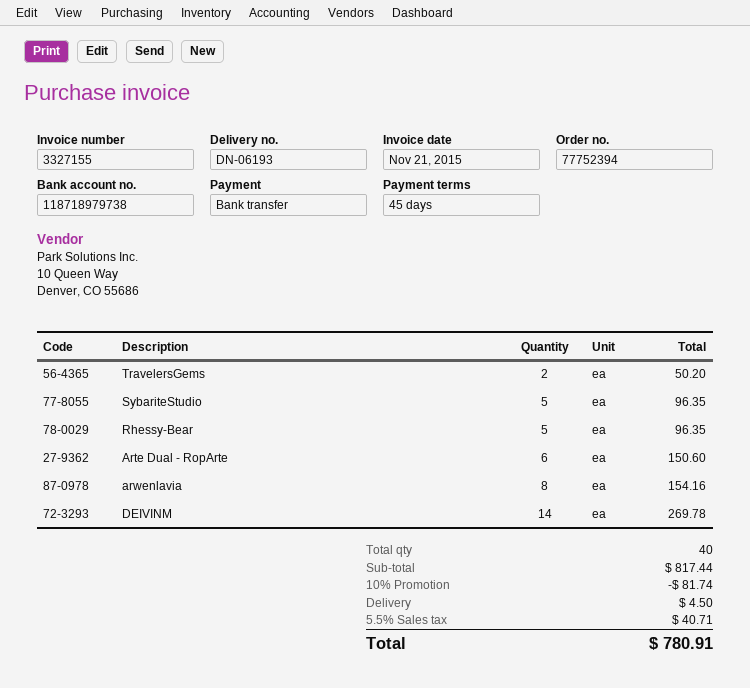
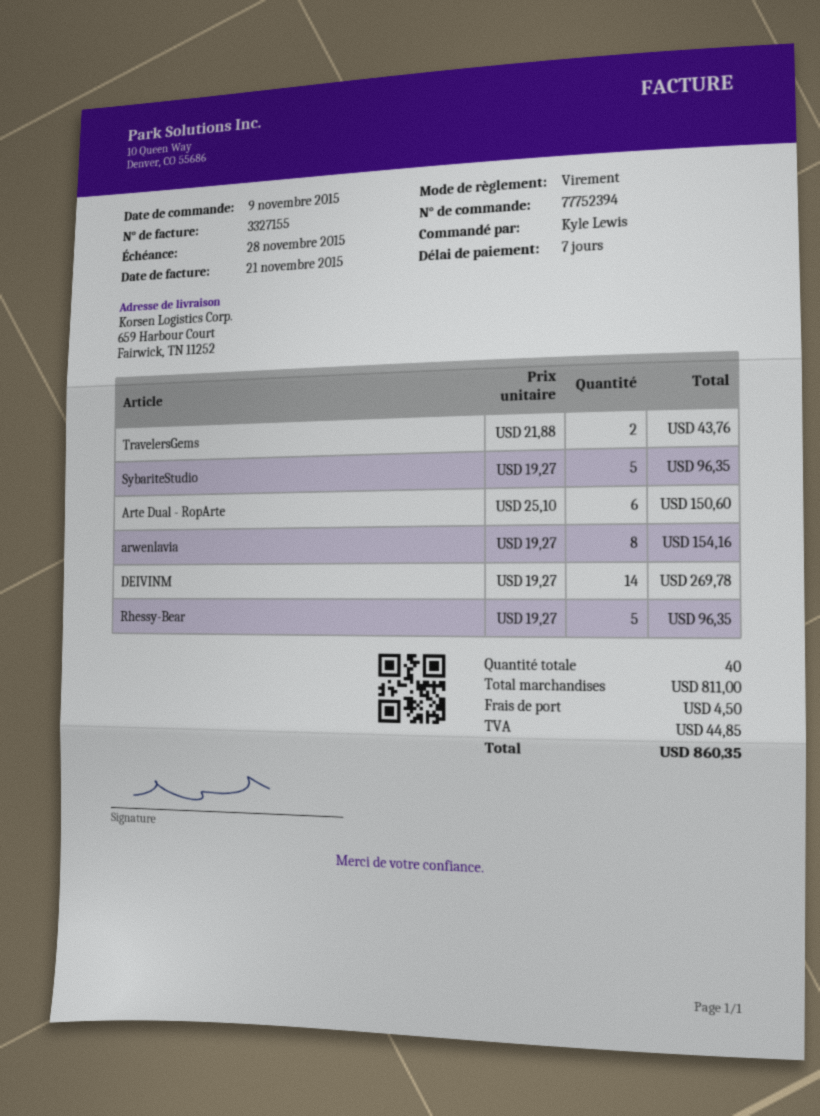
payment terms: 45 days -> 7 days
TravelersGems: 2 for 50.20 -> 2 for 43.76
subtotal: 817.44 -> 811.00
discount: 10% = 81.74 -> none
tax: 40.71 -> 44.85
total: 780.91 -> 860.35

